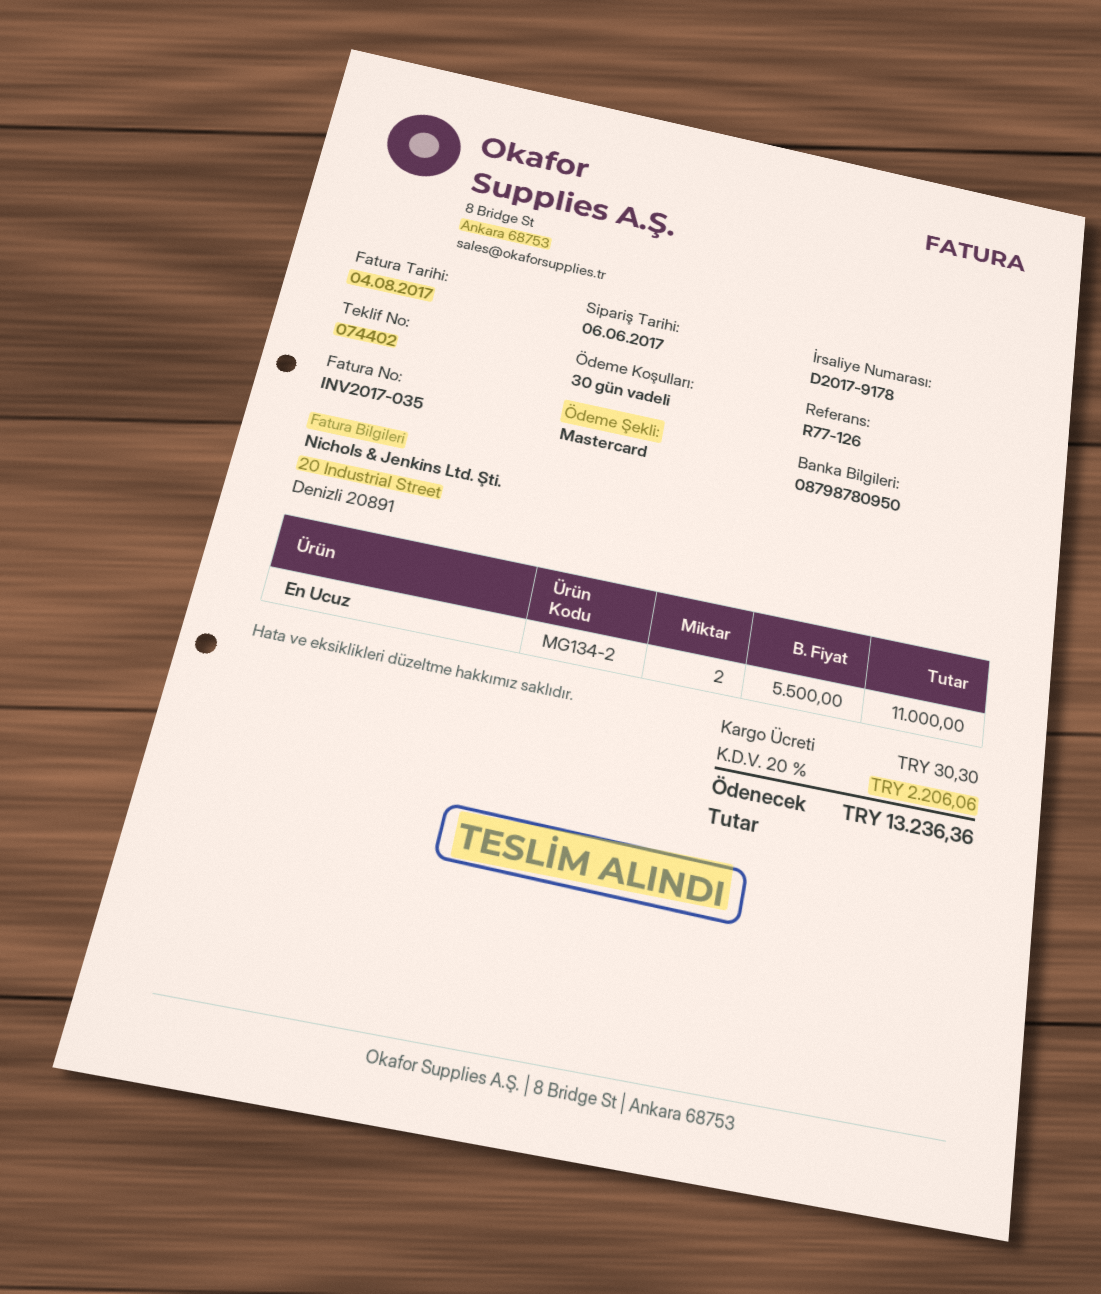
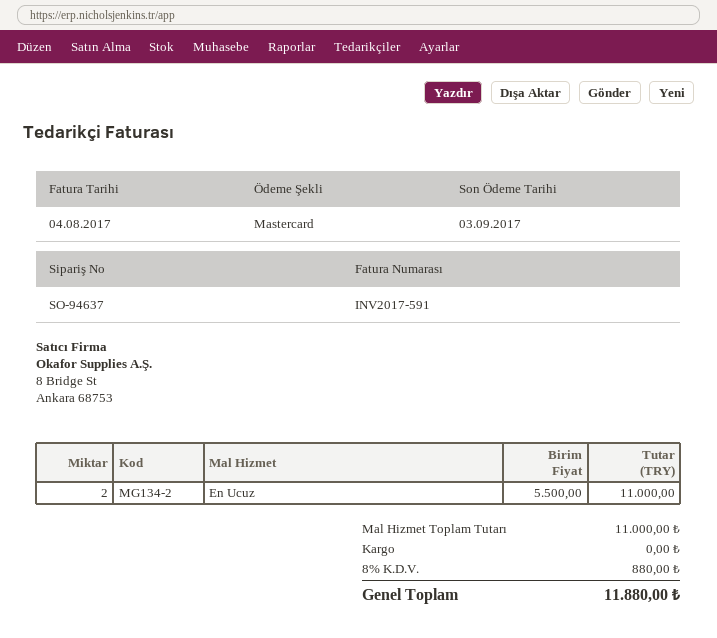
invoice number: INV2017-035 -> INV2017-591
shipping: 30.30 -> 0.00
tax: 20% = 2206.06 -> 8% = 880.00
total: 13236.36 -> 11880.00

